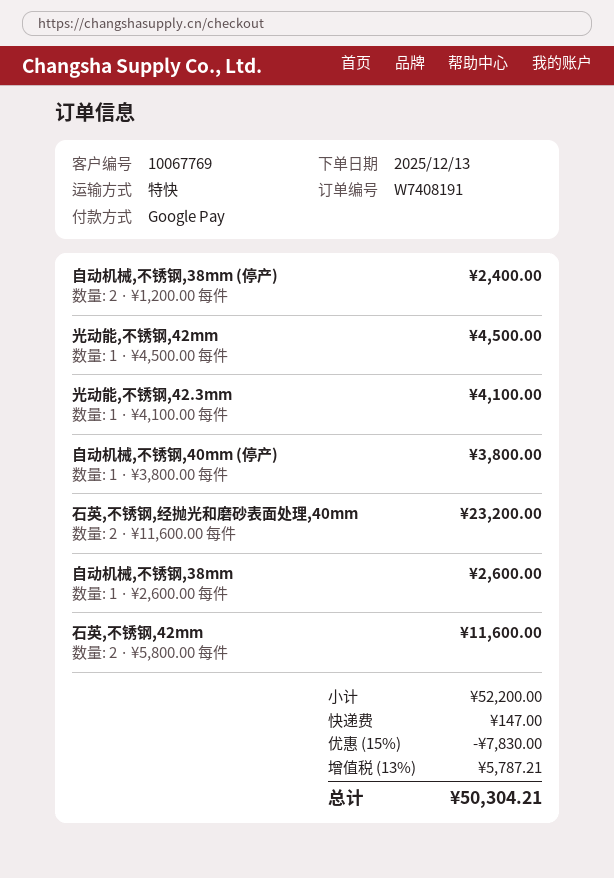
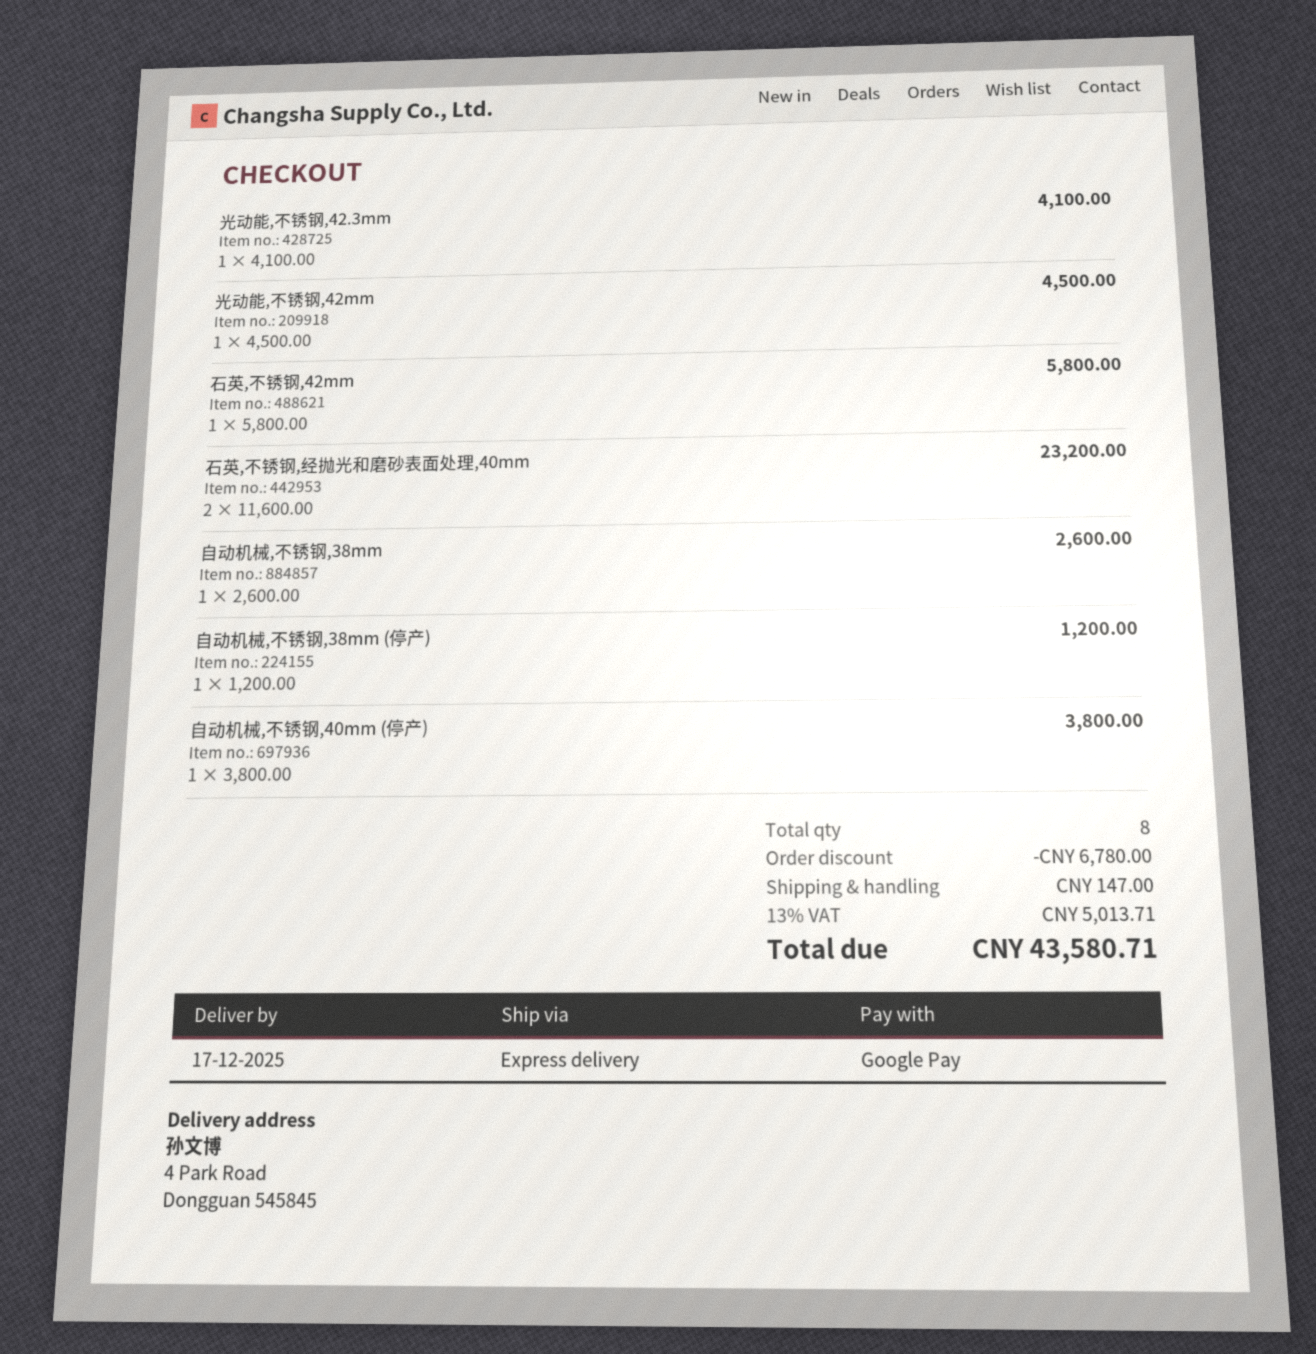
自动机械,不锈钢,38mm (停产): 2 x 1200.00 = 2400.00 -> 1 x 1200.00 = 1200.00
石英,不锈钢,42mm: 2 x 5800.00 = 11600.00 -> 1 x 5800.00 = 5800.00
discount: 7830.00 -> 6780.00
tax: 13% = 5787.21 -> 13% = 5013.71
total: 50304.21 -> 43580.71

